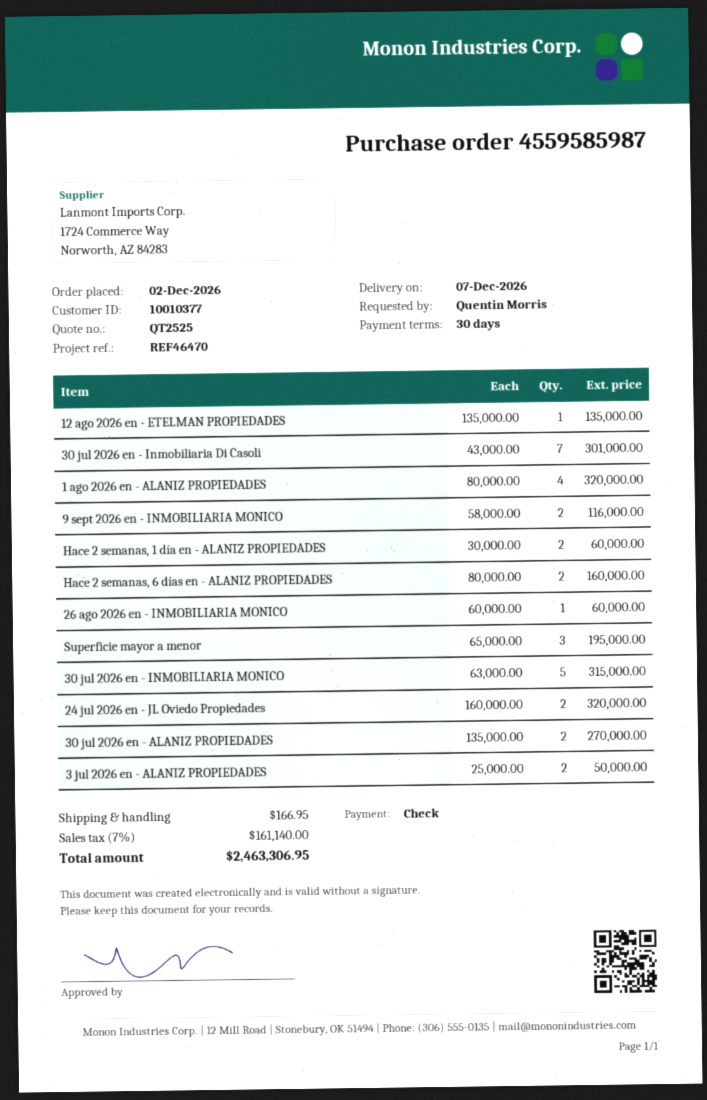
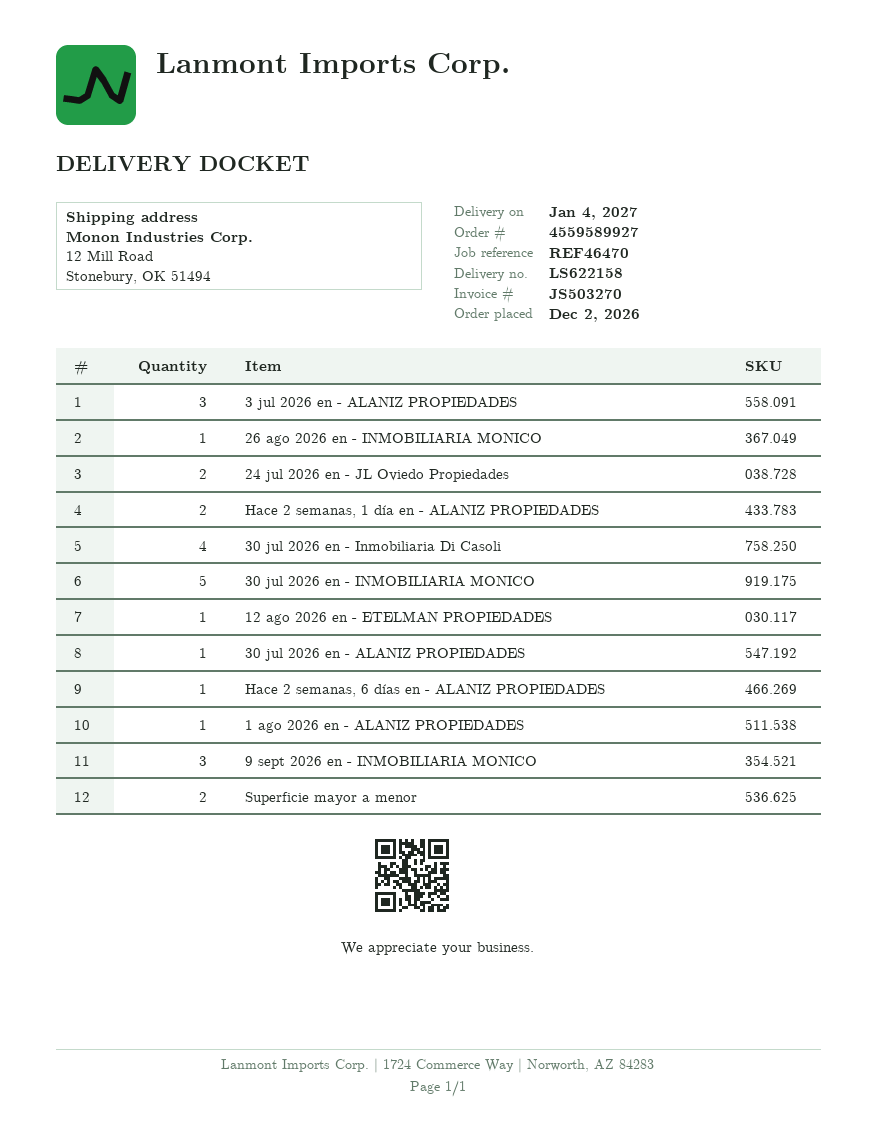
order number: 4559585987 -> 4559589927
delivery date: 2026-12-07 -> 2027-01-04
30 jul 2026 en - Inmobiliaria Di Casoli: 7 -> 4
1 ago 2026 en - ALANIZ PROPIEDADES: 4 -> 1
9 sept 2026 en - INMOBILIARIA MONICO: 2 -> 3
Hace 2 semanas, 6 días en - ALANIZ PROPIEDADES: 2 -> 1
Superficie mayor a menor: 3 -> 2
30 jul 2026 en - ALANIZ PROPIEDADES: 2 -> 1
3 jul 2026 en - ALANIZ PROPIEDADES: 2 -> 3

